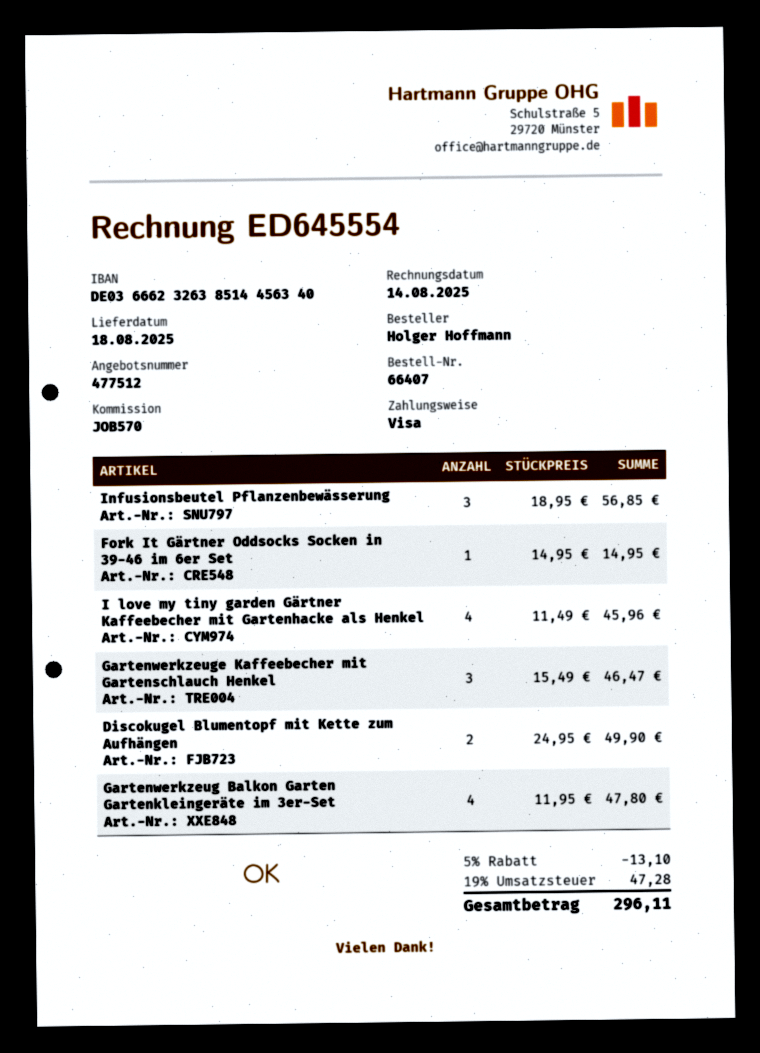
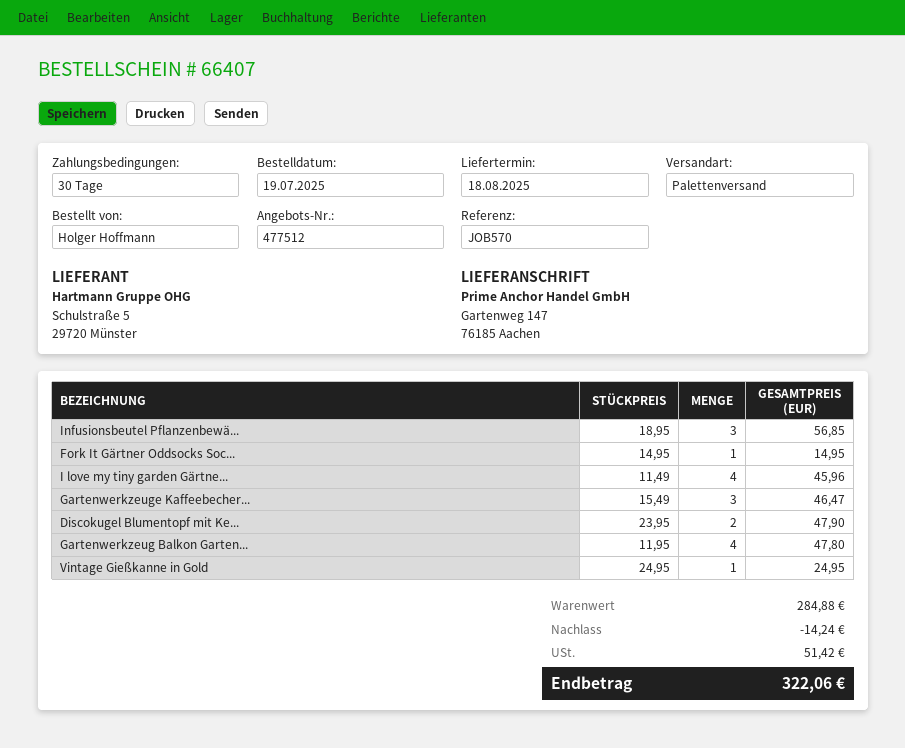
Discokugel Blumentopf mit Kette zum Aufhängen: 2 x 24.95 = 49.90 -> 2 x 23.95 = 47.90
Vintage Gießkanne in Gold: none -> 1 x 24.95 = 24.95
discount: 13.10 -> 14.24
tax: 47.28 -> 51.42
total: 296.11 -> 322.06

